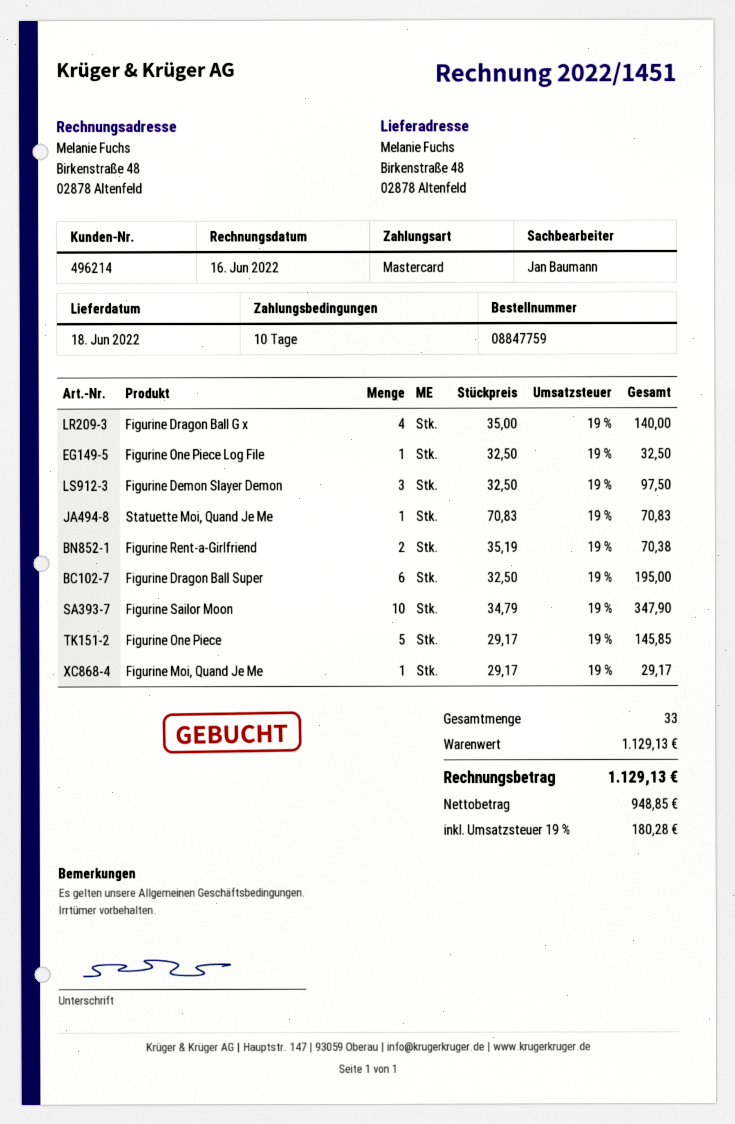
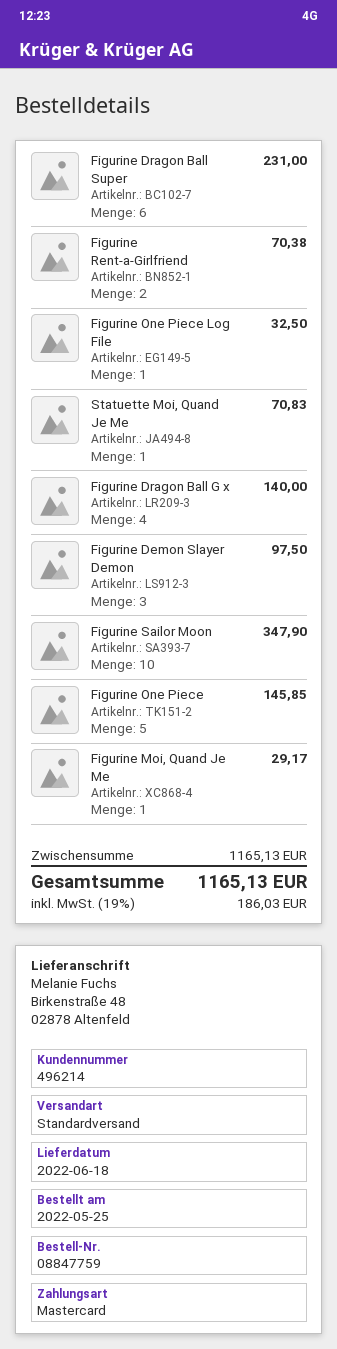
Figurine Dragon Ball Super: 6 for 195.00 -> 6 for 231.00
subtotal: 1129.13 -> 1165.13
tax: 19% = 180.28 -> 19% = 186.03
total: 1129.13 -> 1165.13

